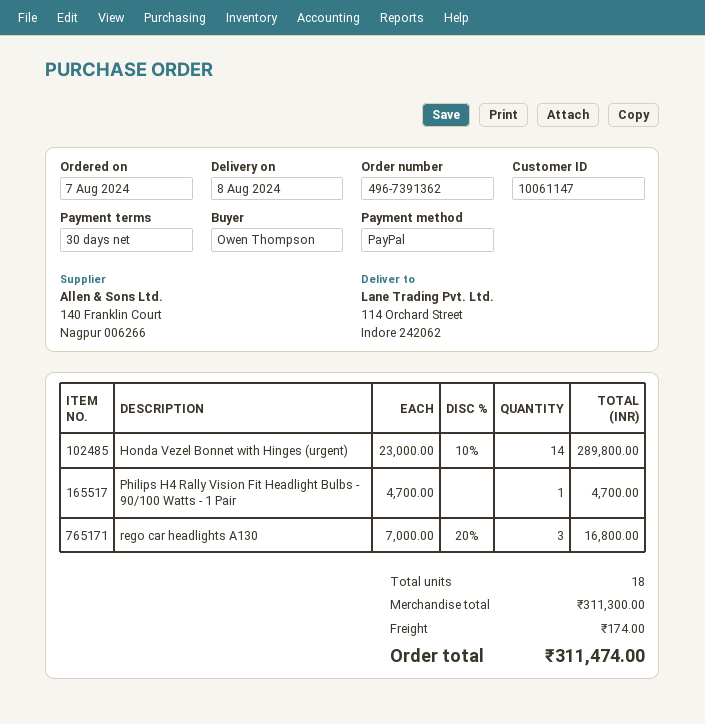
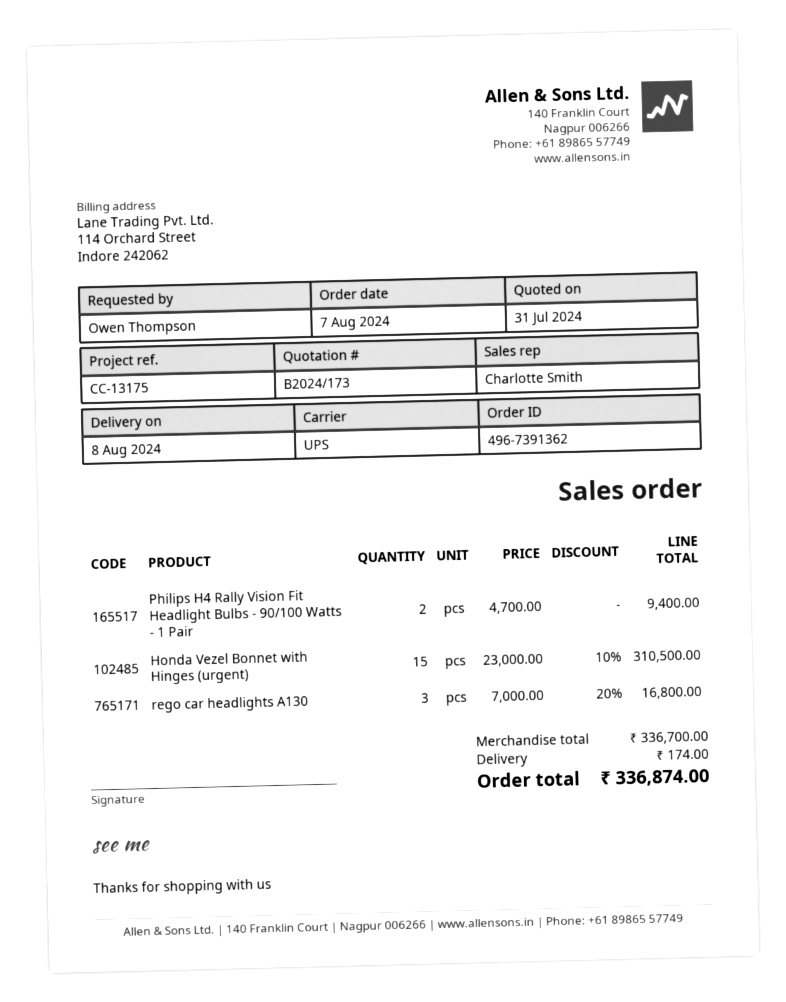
Honda Vezel Bonnet with Hinges (urgent): 14 x 23000.00 - 10% = 289800.00 -> 15 x 23000.00 - 10% = 310500.00
Philips H4 Rally Vision Fit Headlight Bulbs - 90/100 Watts - 1 Pair: 1 x 4700.00 = 4700.00 -> 2 x 4700.00 = 9400.00
subtotal: 311300.00 -> 336700.00
total: 311474.00 -> 336874.00

